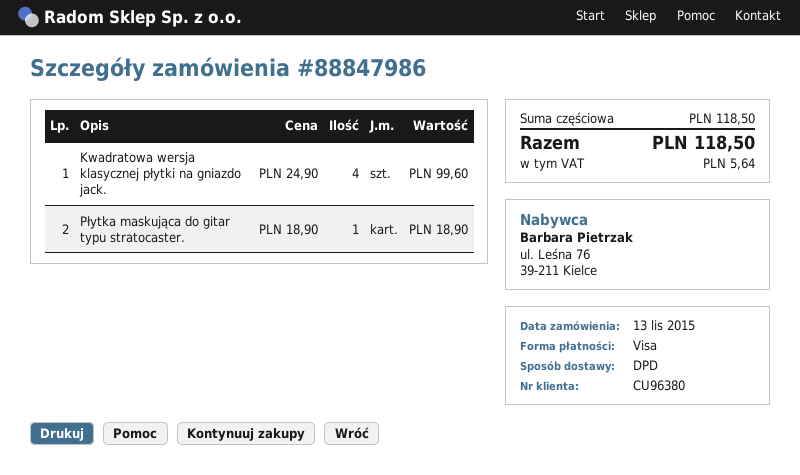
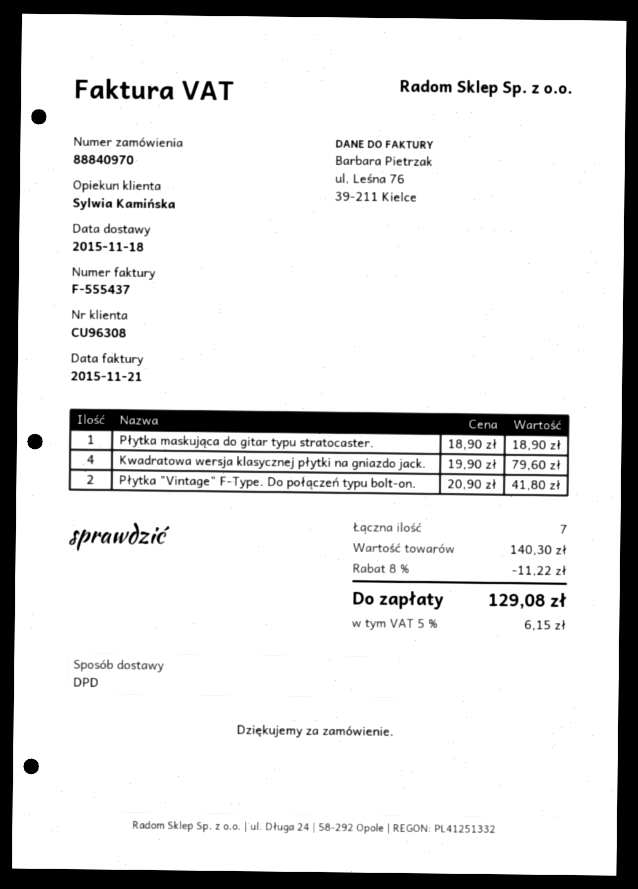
order number: 88847986 -> 88840970
customer number: CU96380 -> CU96308
Kwadratowa wersja klasycznej płytki na gniazdo jack.: 4 x 24.90 = 99.60 -> 4 x 19.90 = 79.60
Płytka "Vintage" F-Type. Do połączeń typu bolt-on.: none -> 2 x 20.90 = 41.80
subtotal: 118.50 -> 140.30
discount: none -> 8% = 11.22
tax: 5.64 -> 6.15
total: 118.50 -> 129.08

